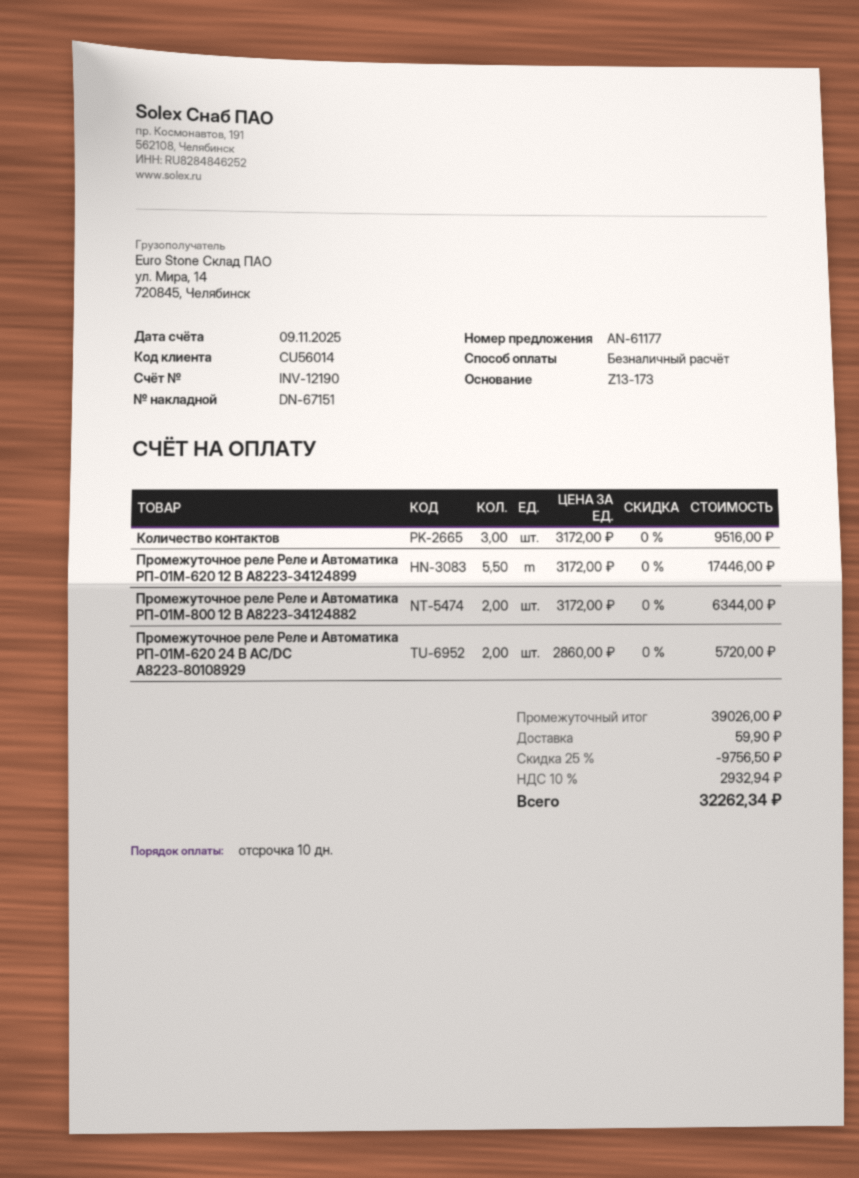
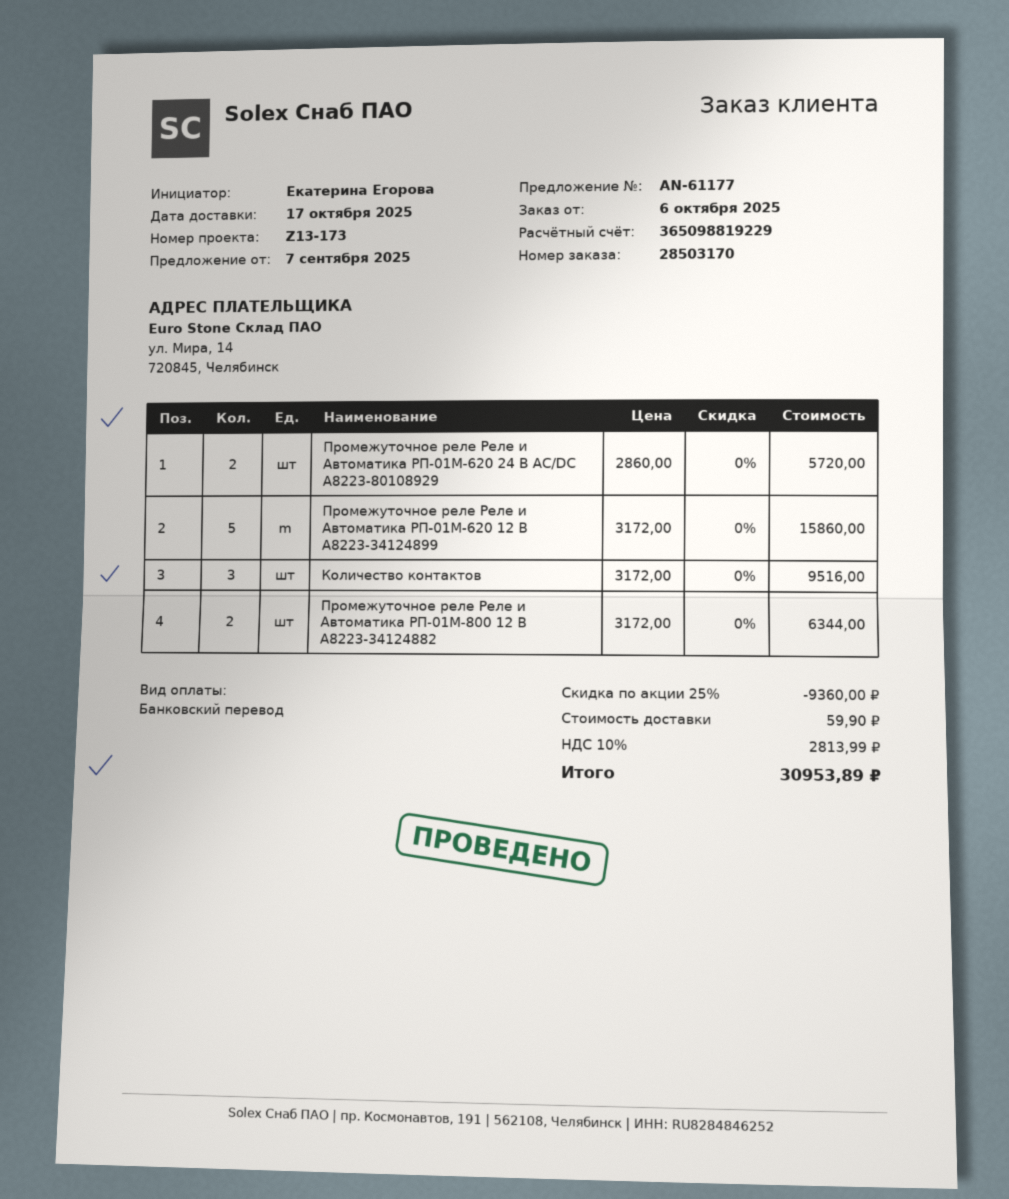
Промежуточное реле Реле и Автоматика РП-01М-620 12 В A8223-34124899: 5.5 x 3172.00 = 17446.00 -> 5 x 3172.00 = 15860.00
discount: 25% = 9756.50 -> 25% = 9360.00
tax: 10% = 2932.94 -> 10% = 2813.99
total: 32262.34 -> 30953.89

